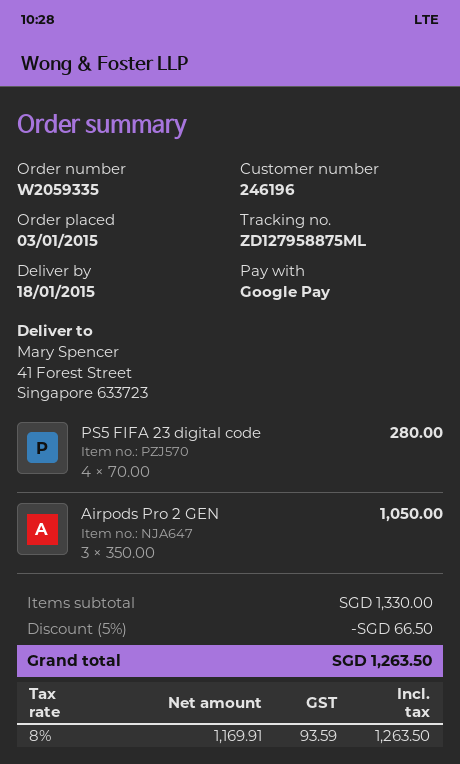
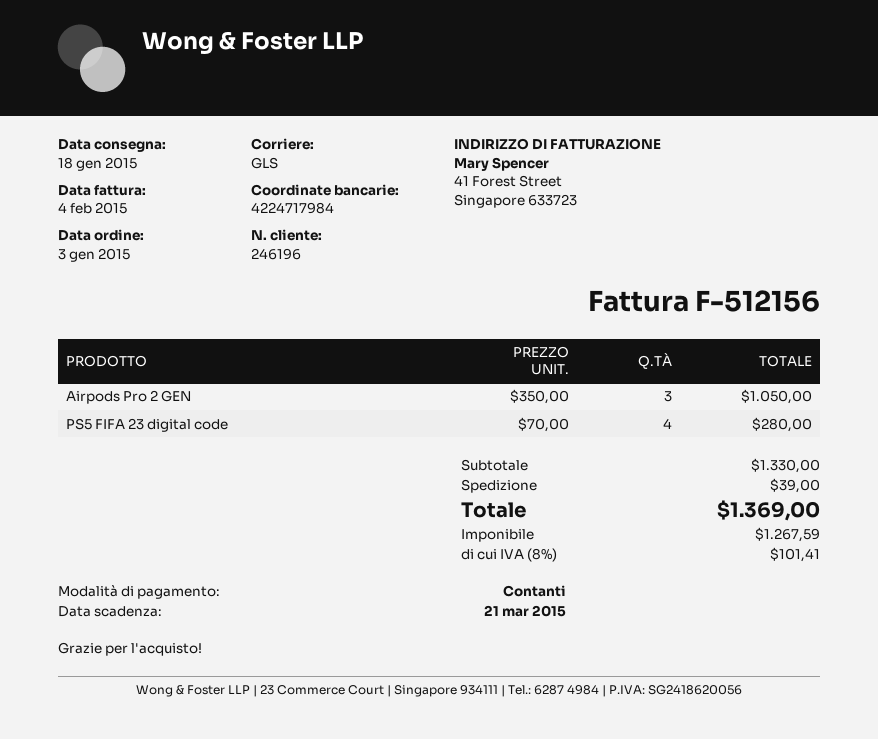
payment method: Google Pay -> cash
discount: 5% = 66.50 -> none
shipping: none -> 39.00
net: 1169.91 -> 1267.59
tax: 8% = 93.59 -> 8% = 101.41
total: 1263.50 -> 1369.00

